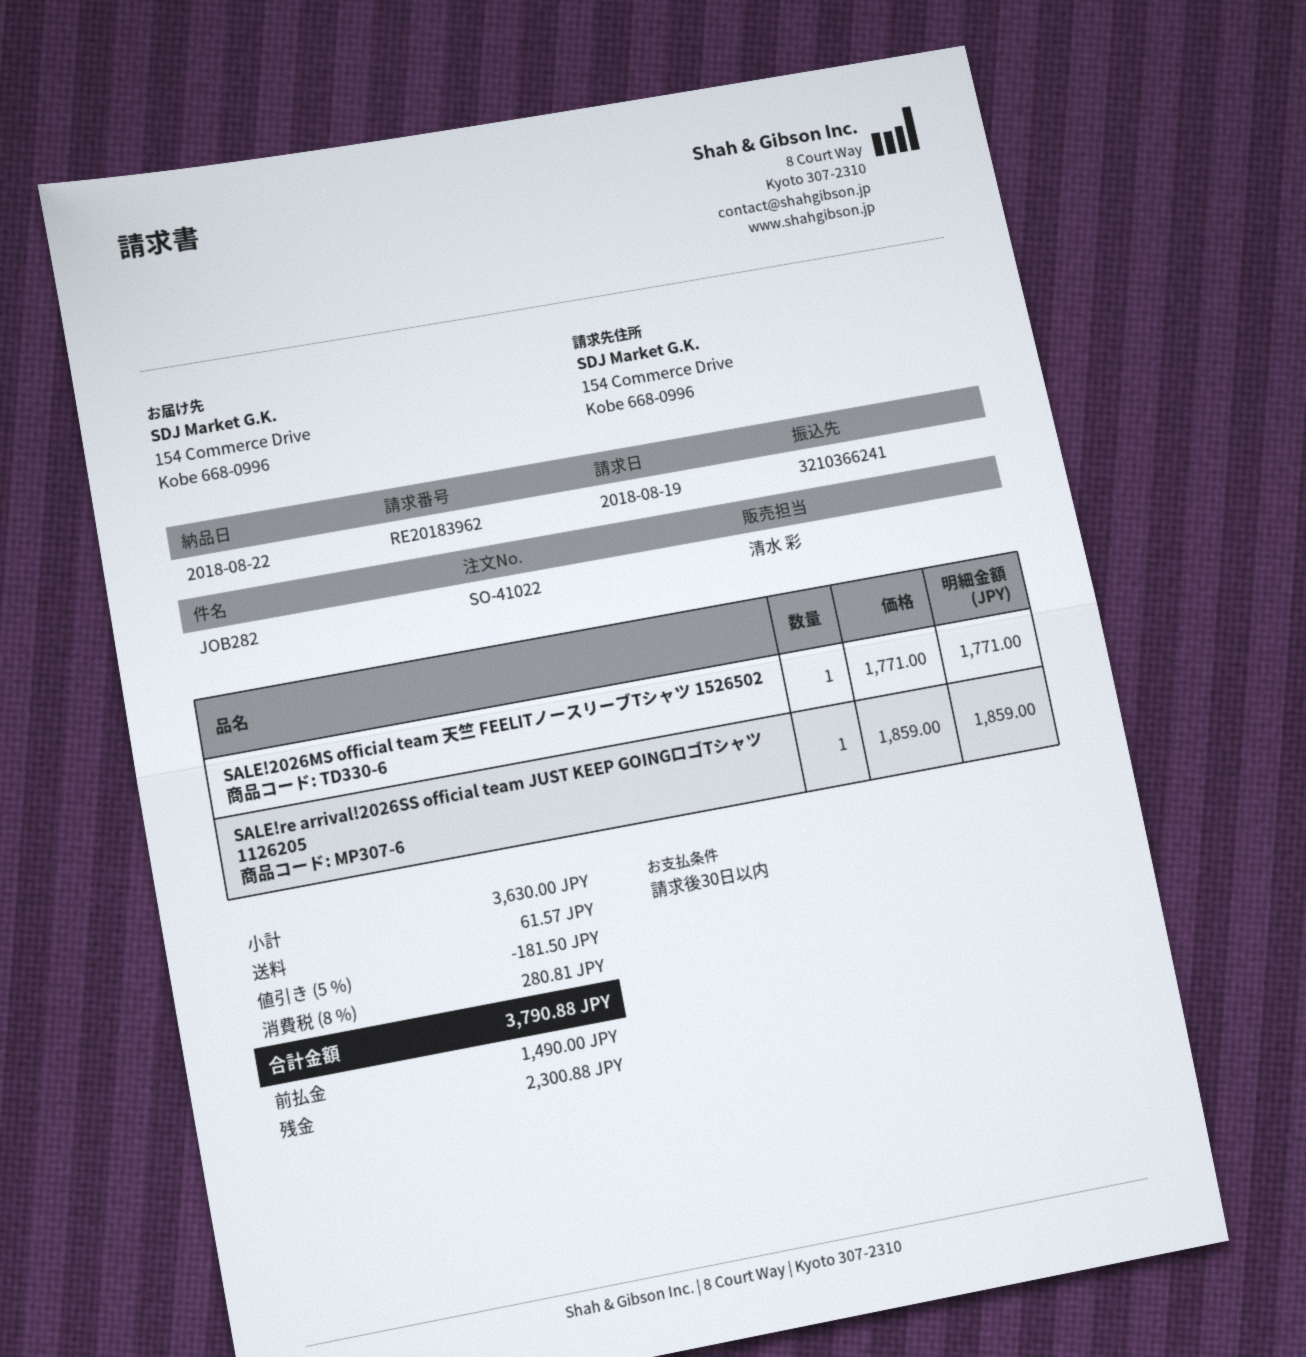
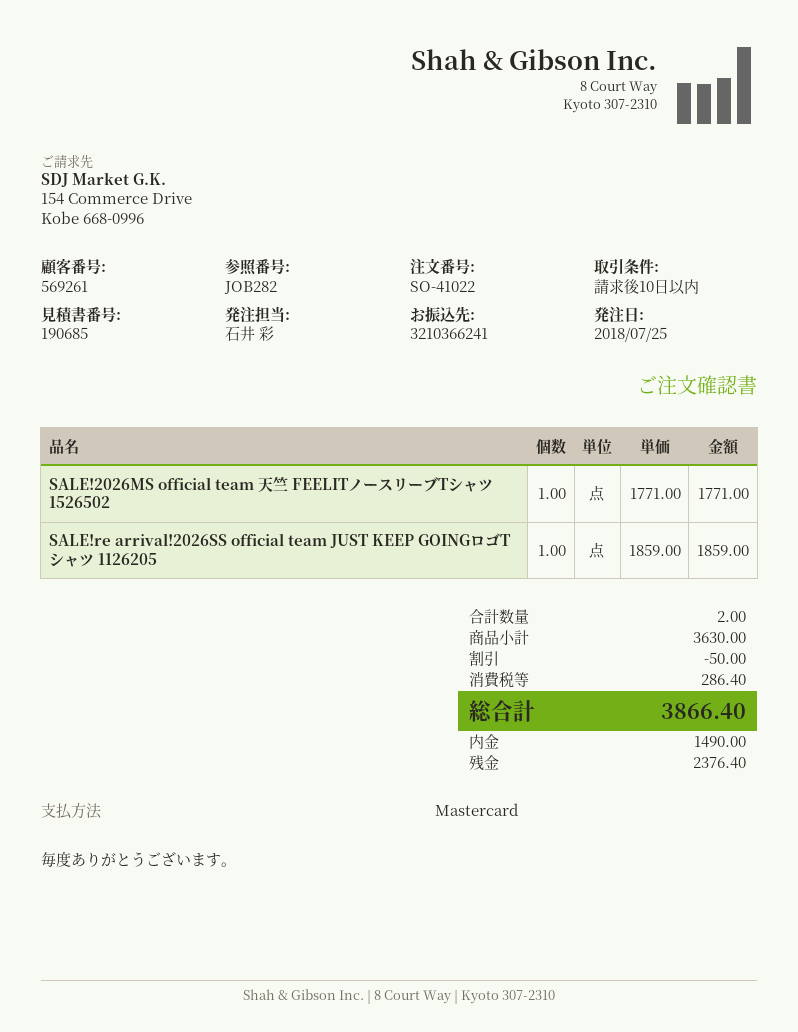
payment terms: 30 days -> 10 days
discount: 181.50 -> 50.00
shipping: 61.57 -> none
tax: 280.81 -> 286.40
total: 3790.88 -> 3866.40
balance: 2300.88 -> 2376.40

